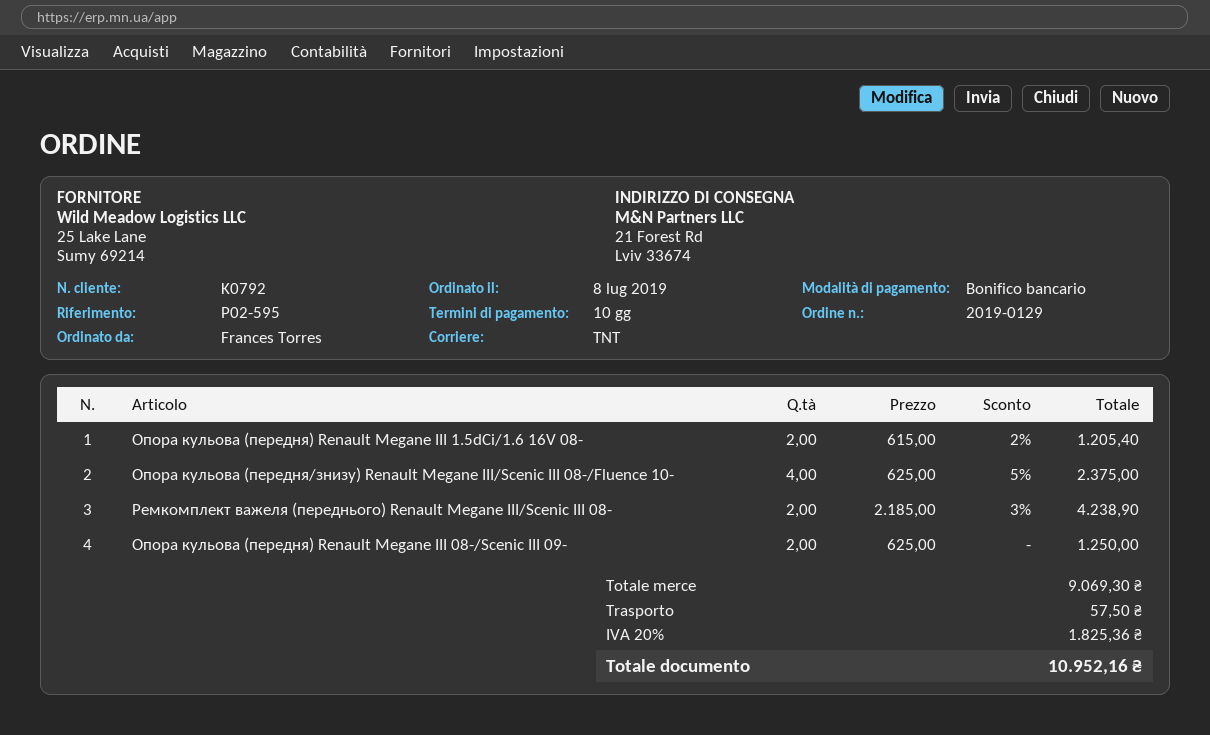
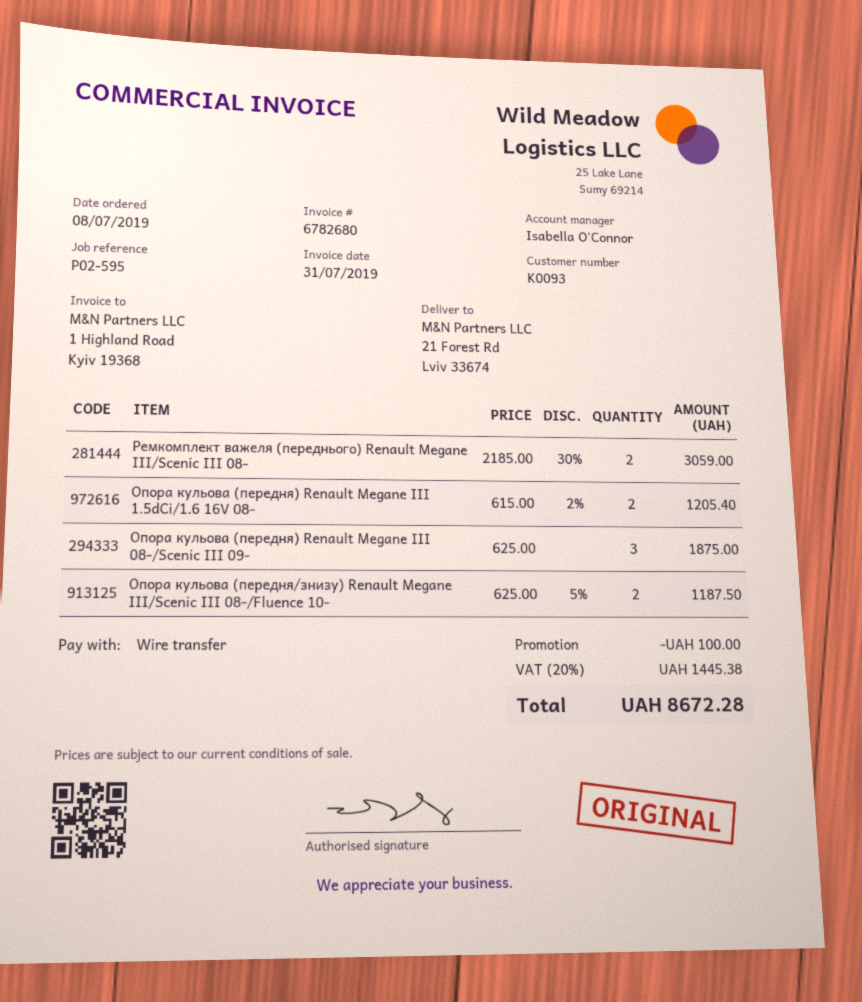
customer number: K0792 -> K0093
Опора кульова (передня/знизу) Renault Megane III/Scenic III 08-/Fluence 10-: 4 x 625.00 - 5% = 2375.00 -> 2 x 625.00 - 5% = 1187.50
Ремкомплект важеля (переднього) Renault Megane III/Scenic III 08-: 2 x 2185.00 - 3% = 4238.90 -> 2 x 2185.00 - 30% = 3059.00
Опора кульова (передня) Renault Megane III 08-/Scenic III 09-: 2 x 625.00 = 1250.00 -> 3 x 625.00 = 1875.00
discount: none -> 100.00
shipping: 57.50 -> none
tax: 20% = 1825.36 -> 20% = 1445.38
total: 10952.16 -> 8672.28

